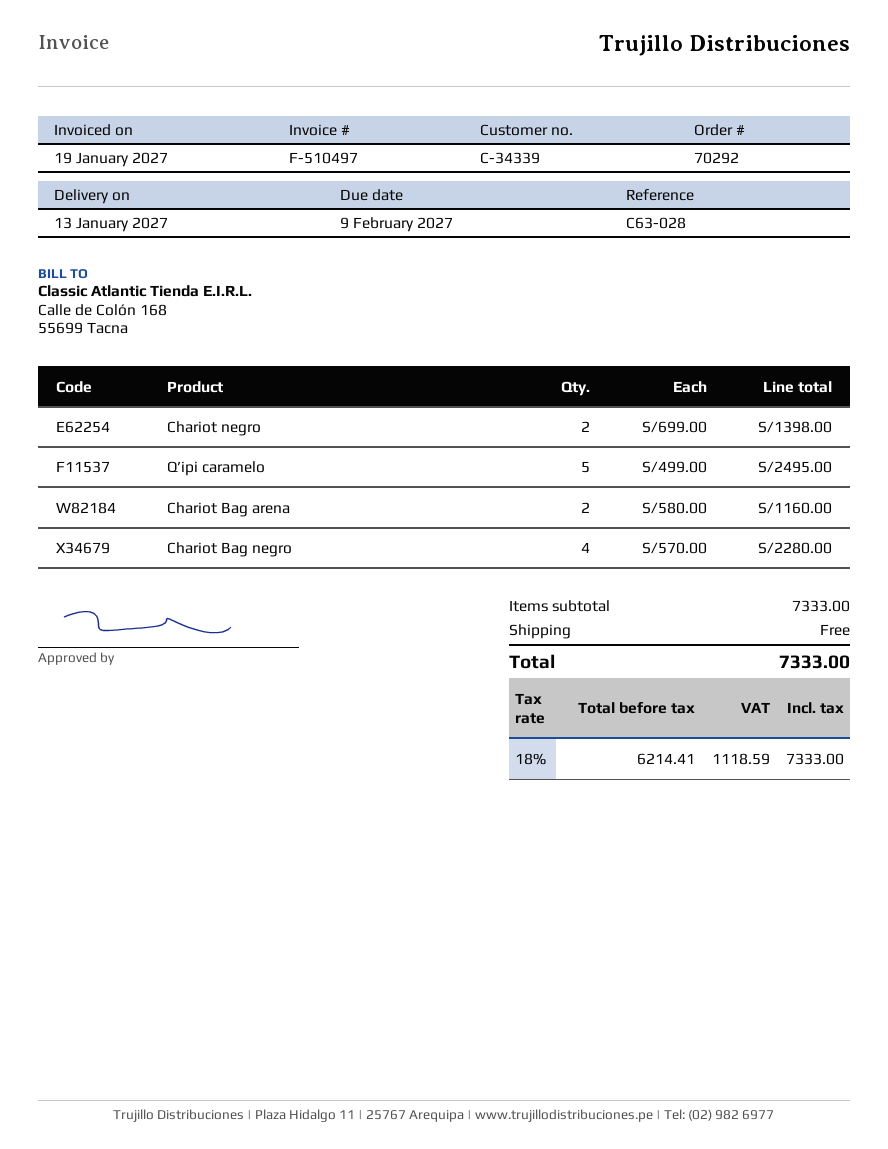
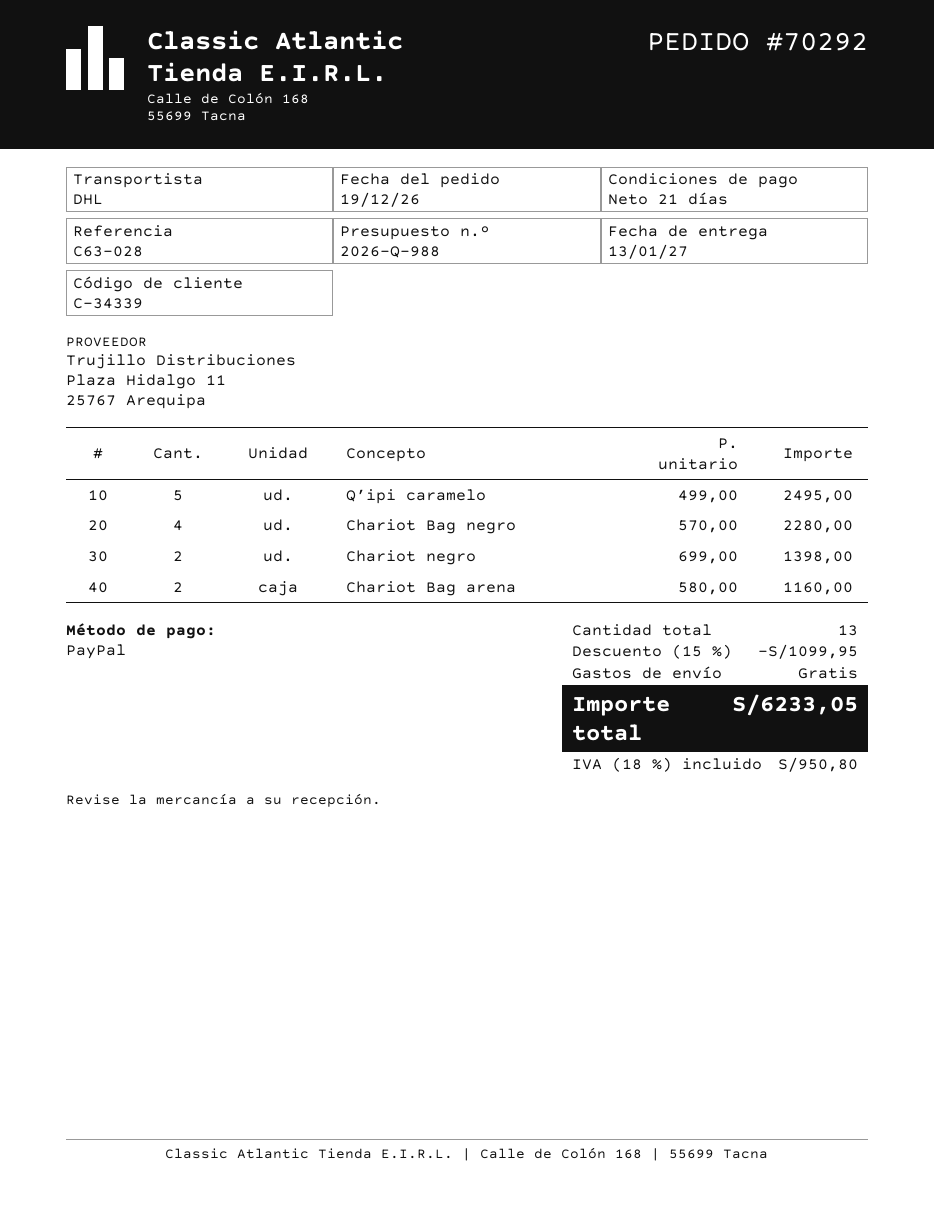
discount: none -> 15% = 1099.95
tax: 18% = 1118.59 -> 18% = 950.80
total: 7333.00 -> 6233.05

